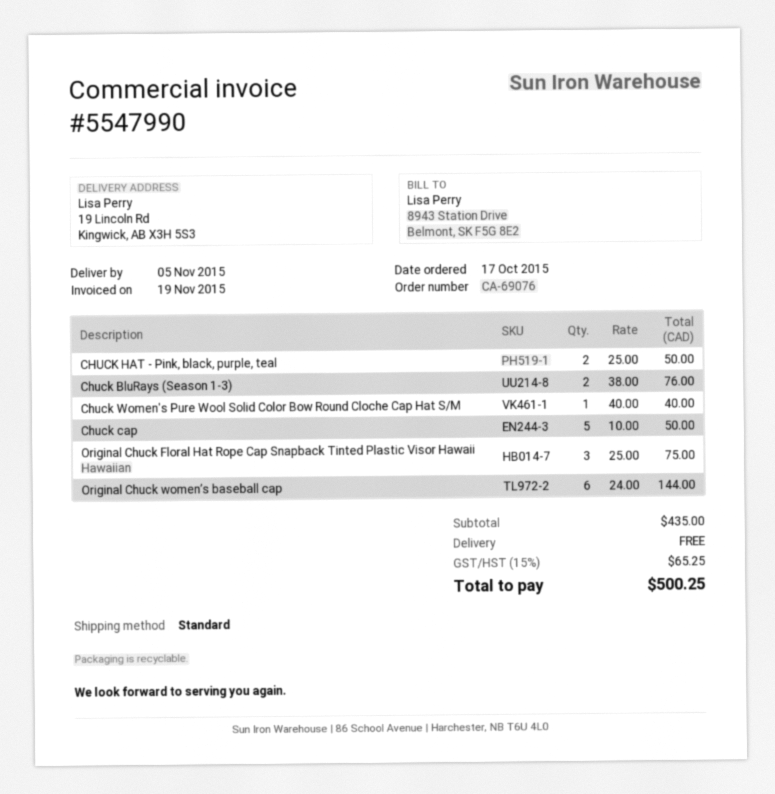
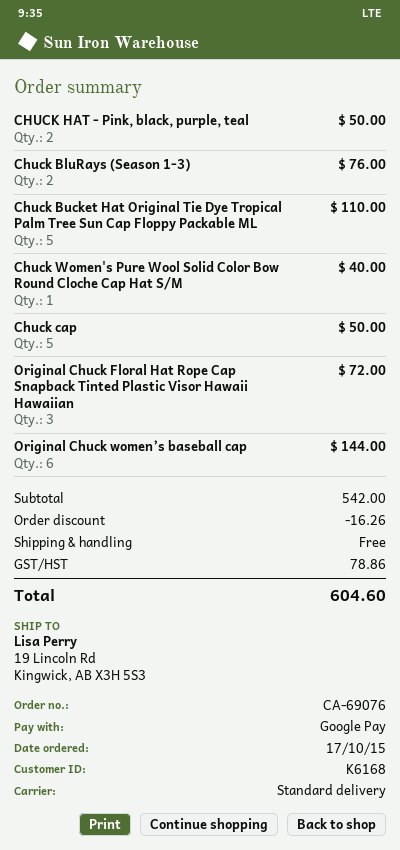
Original Chuck Floral Hat Rope Cap Snapback Tinted Plastic Visor Hawaii Hawaiian: 3 for 75.00 -> 3 for 72.00
Chuck Bucket Hat Original Tie Dye Tropical Palm Tree Sun Cap Floppy Packable ML: none -> 5 for 110.00
subtotal: 435.00 -> 542.00
discount: none -> 16.26
tax: 65.25 -> 78.86
total: 500.25 -> 604.60

